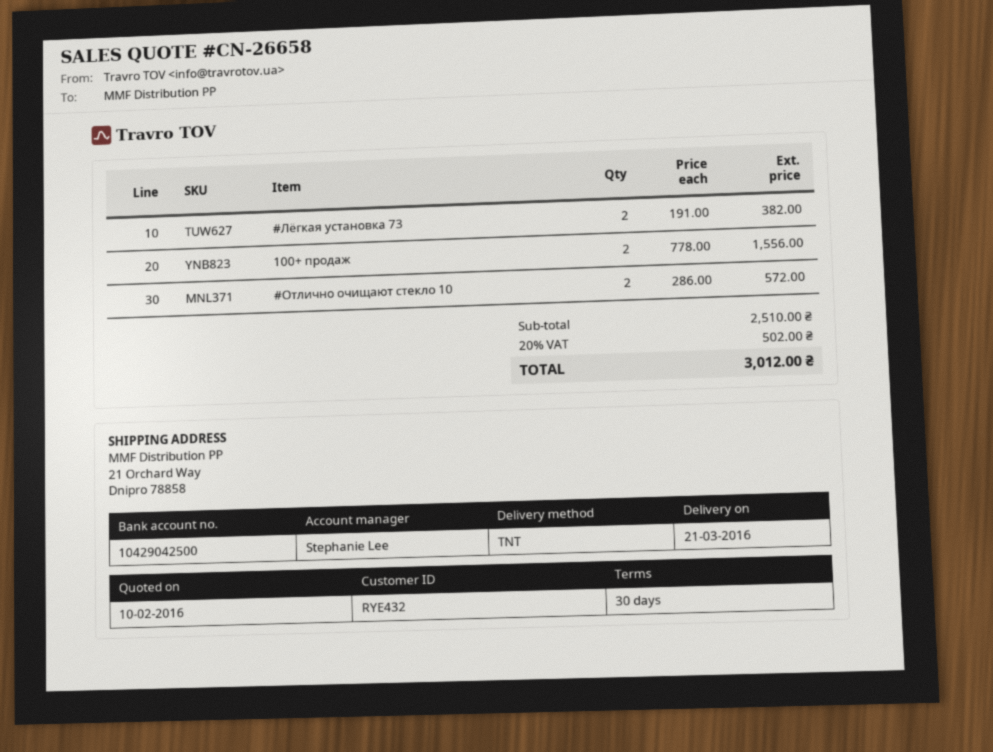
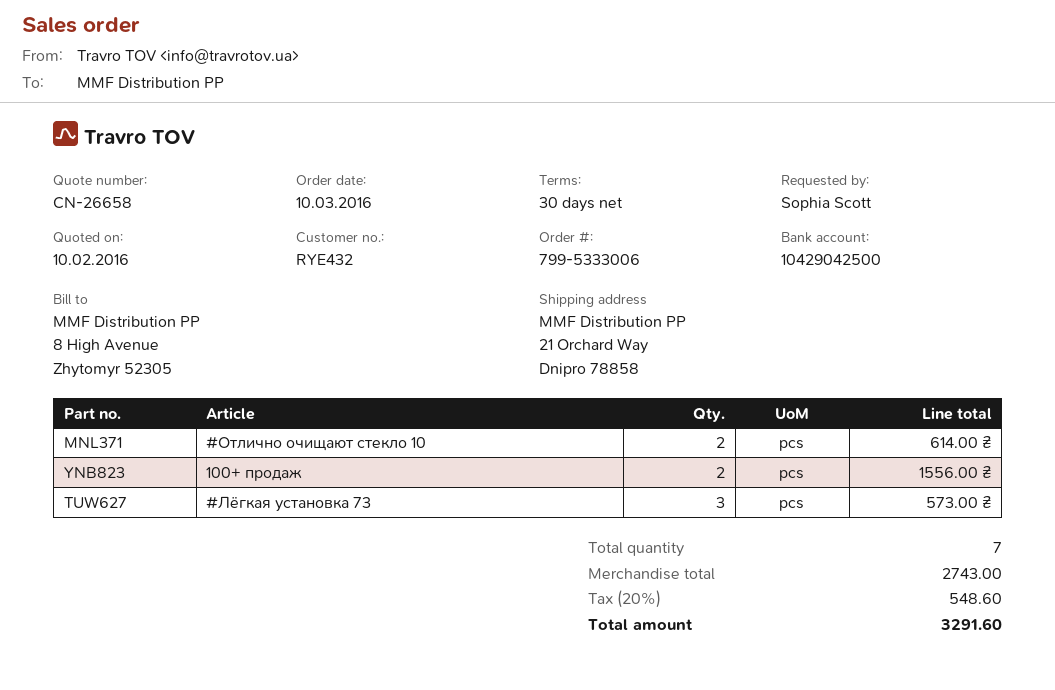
#Лёгкая установка 73: 2 for 382.00 -> 3 for 573.00
#Отлично очищают стекло 10: 2 for 572.00 -> 2 for 614.00
subtotal: 2510.00 -> 2743.00
tax: 20% = 502.00 -> 20% = 548.60
total: 3012.00 -> 3291.60

